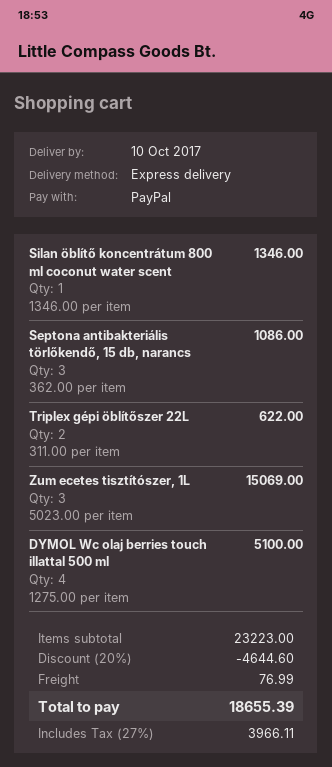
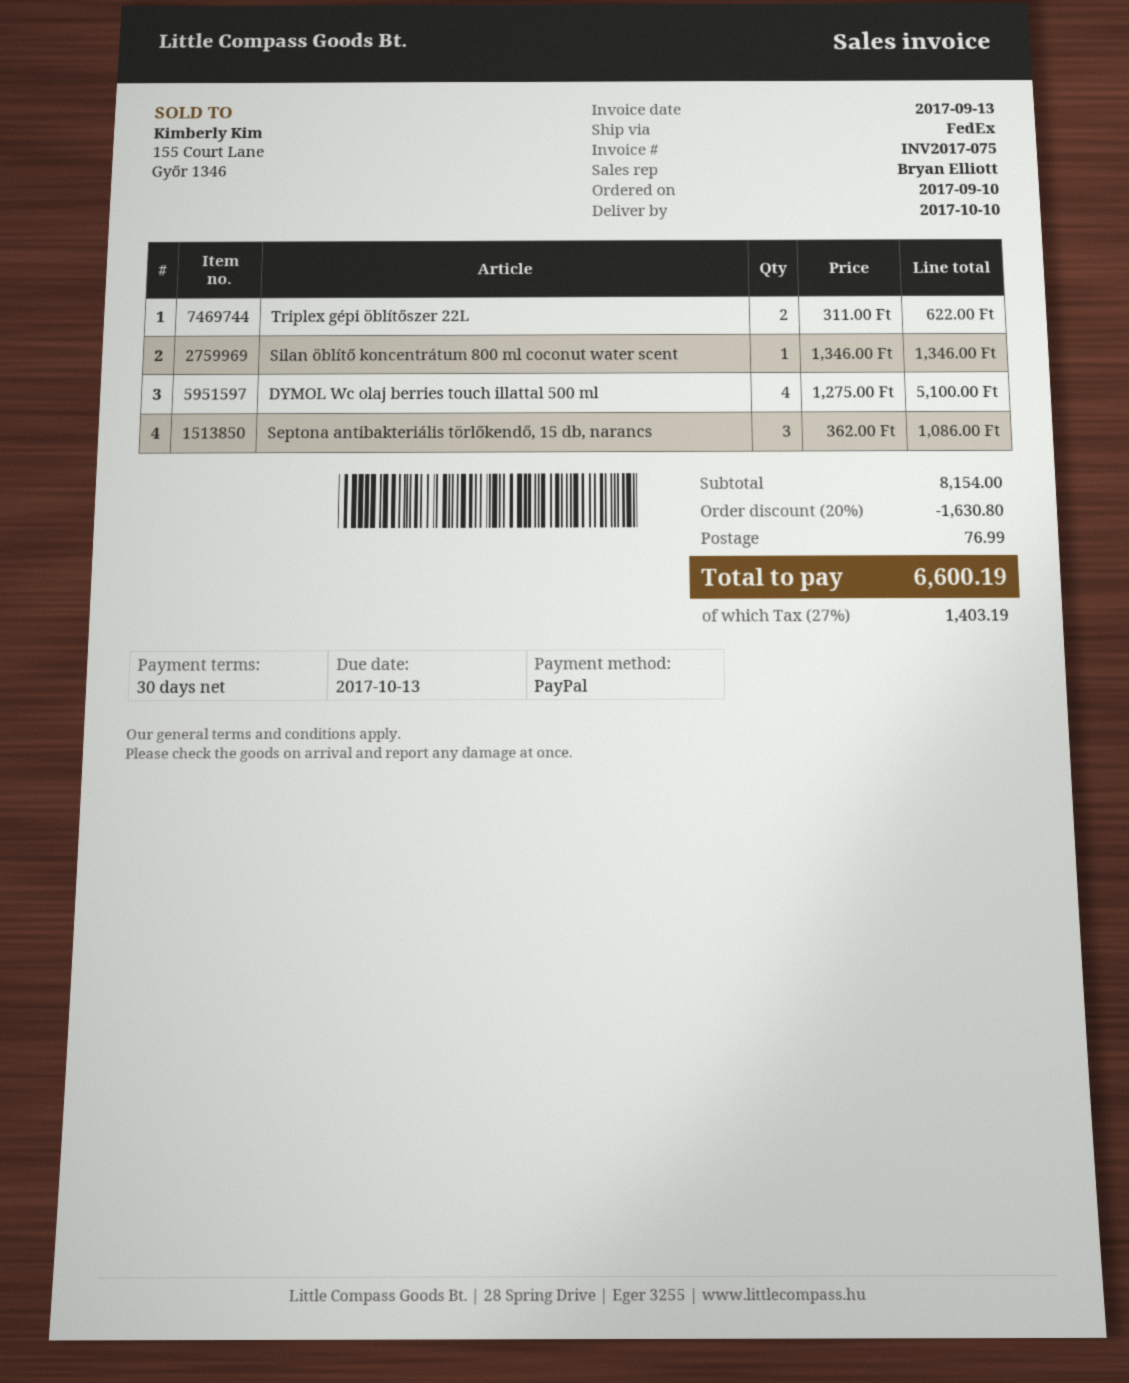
shipping method: express -> FedEx
Zum ecetes tisztítószer, 1L: 3 x 5023.00 = 15069.00 -> none
subtotal: 23223.00 -> 8154.00
discount: 20% = 4644.60 -> 20% = 1630.80
tax: 27% = 3966.11 -> 27% = 1403.19
total: 18655.39 -> 6600.19

